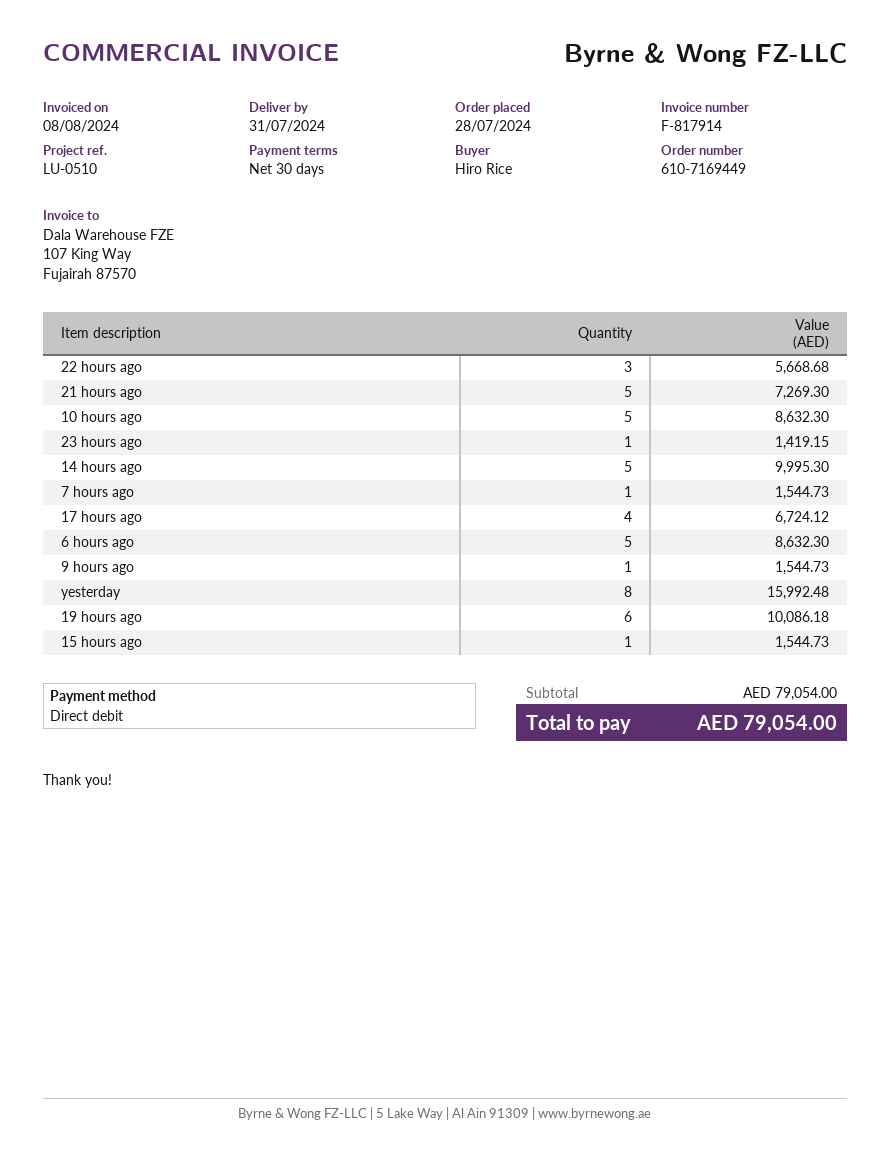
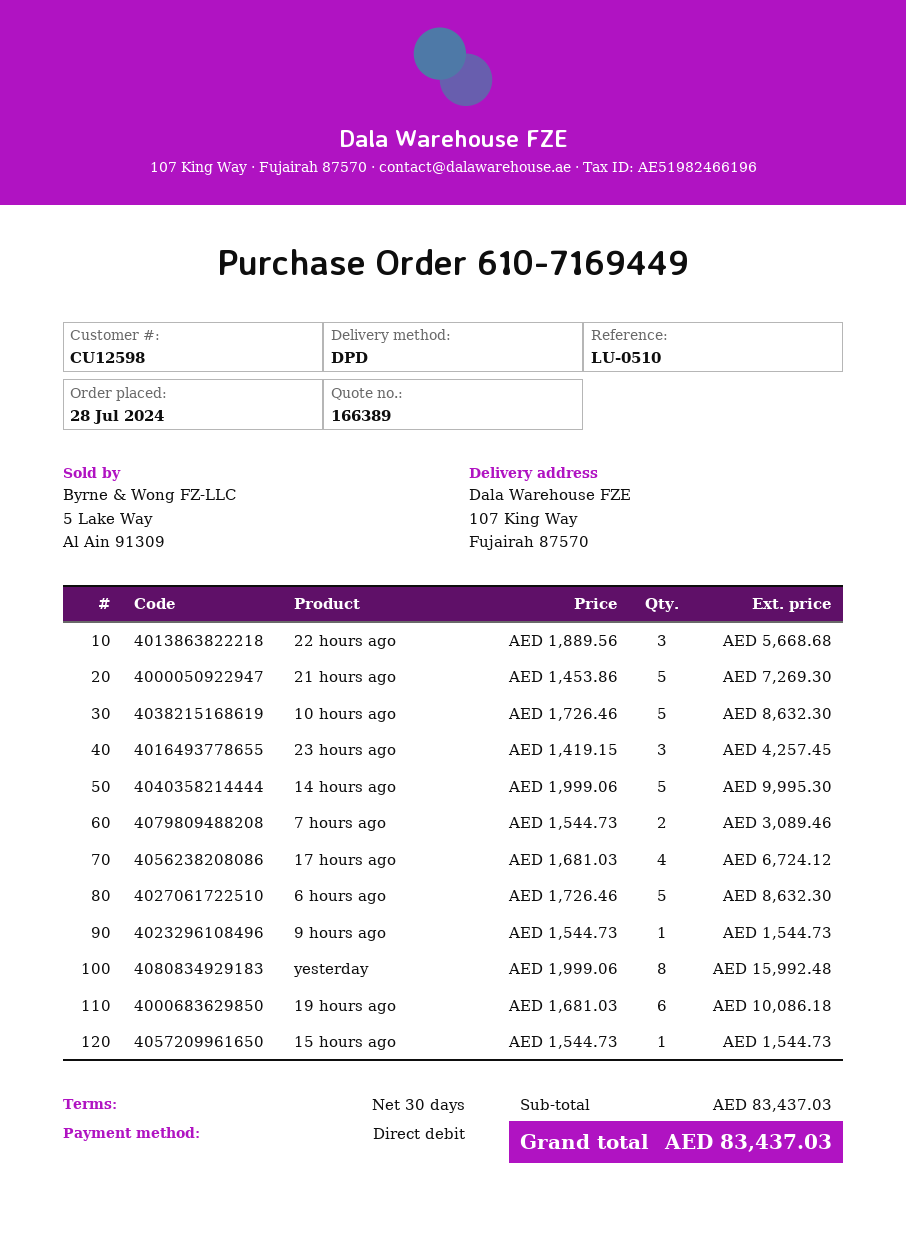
23 hours ago: 1 for 1419.15 -> 3 for 4257.45
7 hours ago: 1 for 1544.73 -> 2 for 3089.46
subtotal: 79054.00 -> 83437.03
total: 79054.00 -> 83437.03

